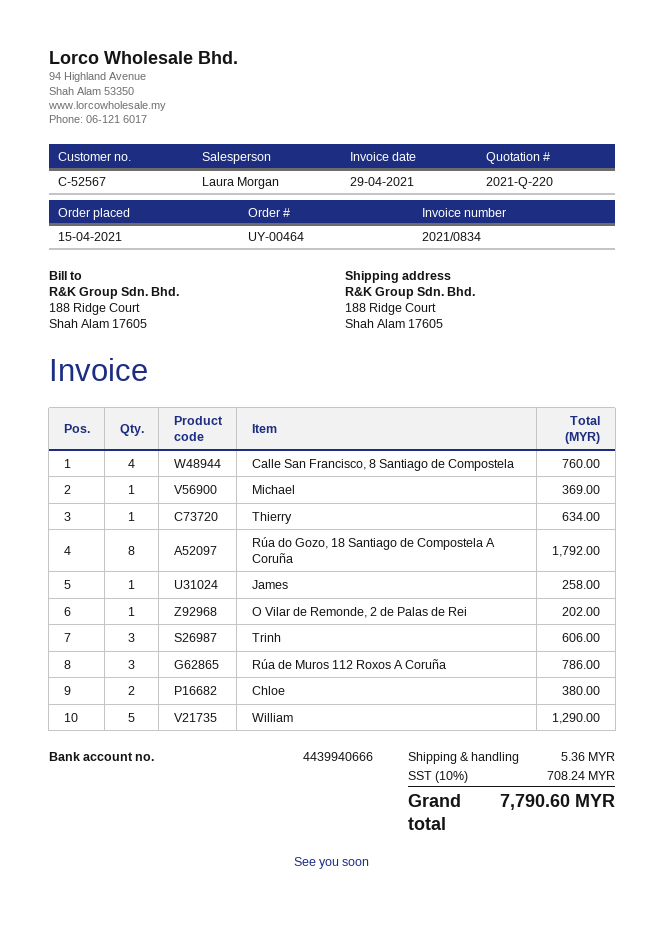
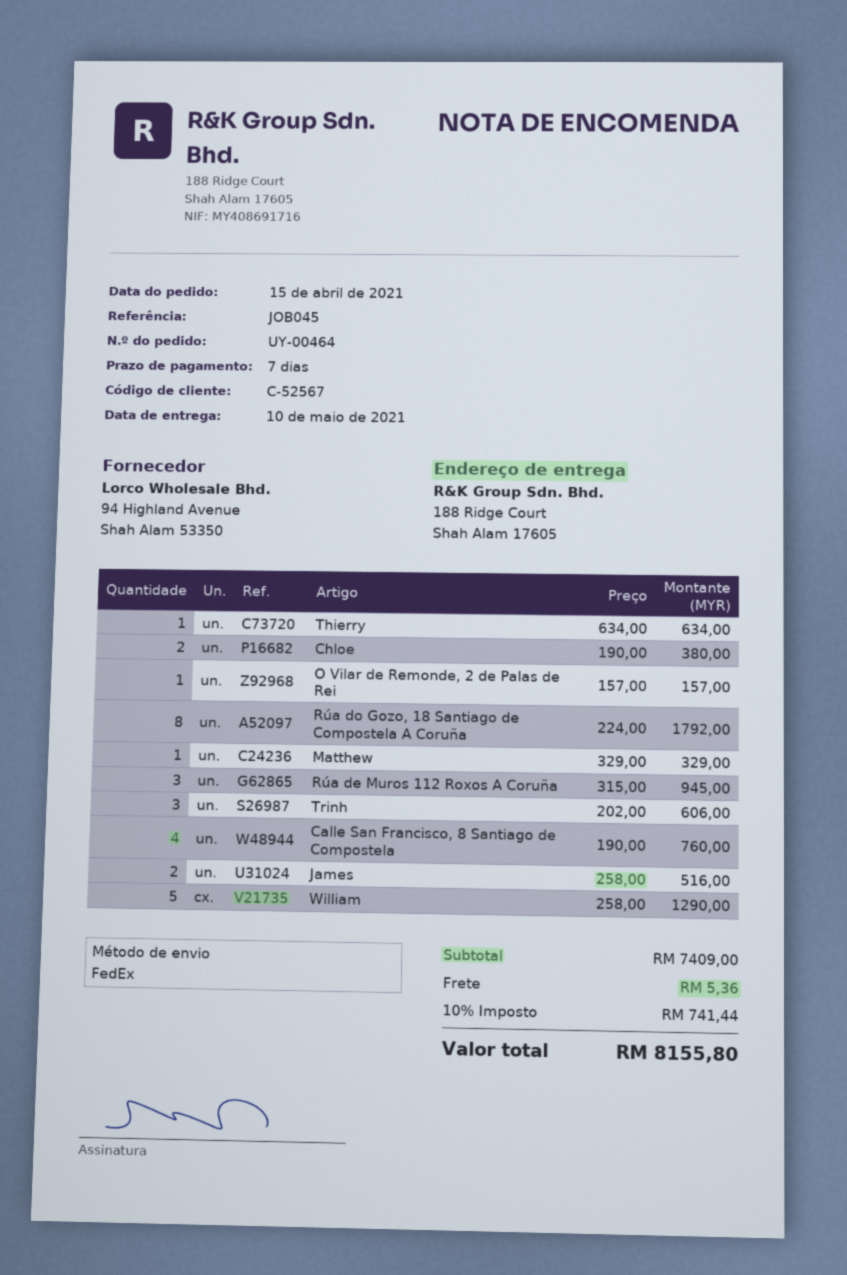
Michael: 1 for 369.00 -> none
James: 1 for 258.00 -> 2 for 516.00
O Vilar de Remonde, 2 de Palas de Rei: 1 for 202.00 -> 1 for 157.00
Rúa de Muros 112 Roxos A Coruña: 3 for 786.00 -> 3 for 945.00
Matthew: none -> 1 for 329.00
tax: 10% = 708.24 -> 10% = 741.44
total: 7790.60 -> 8155.80

